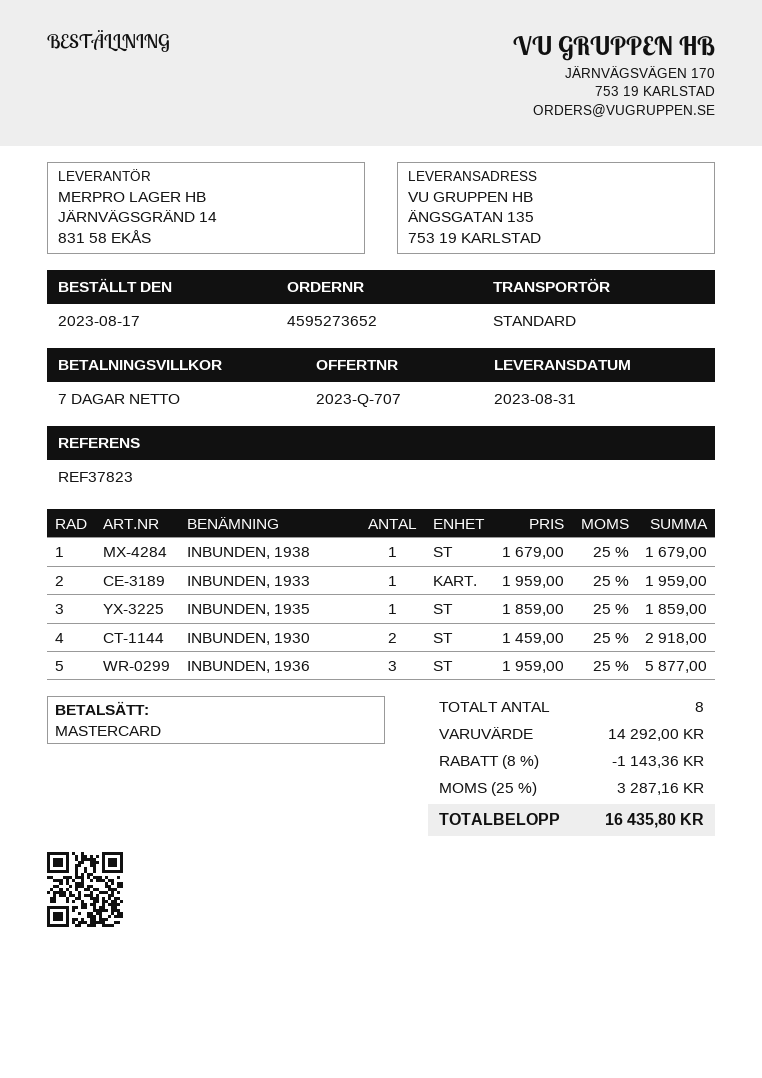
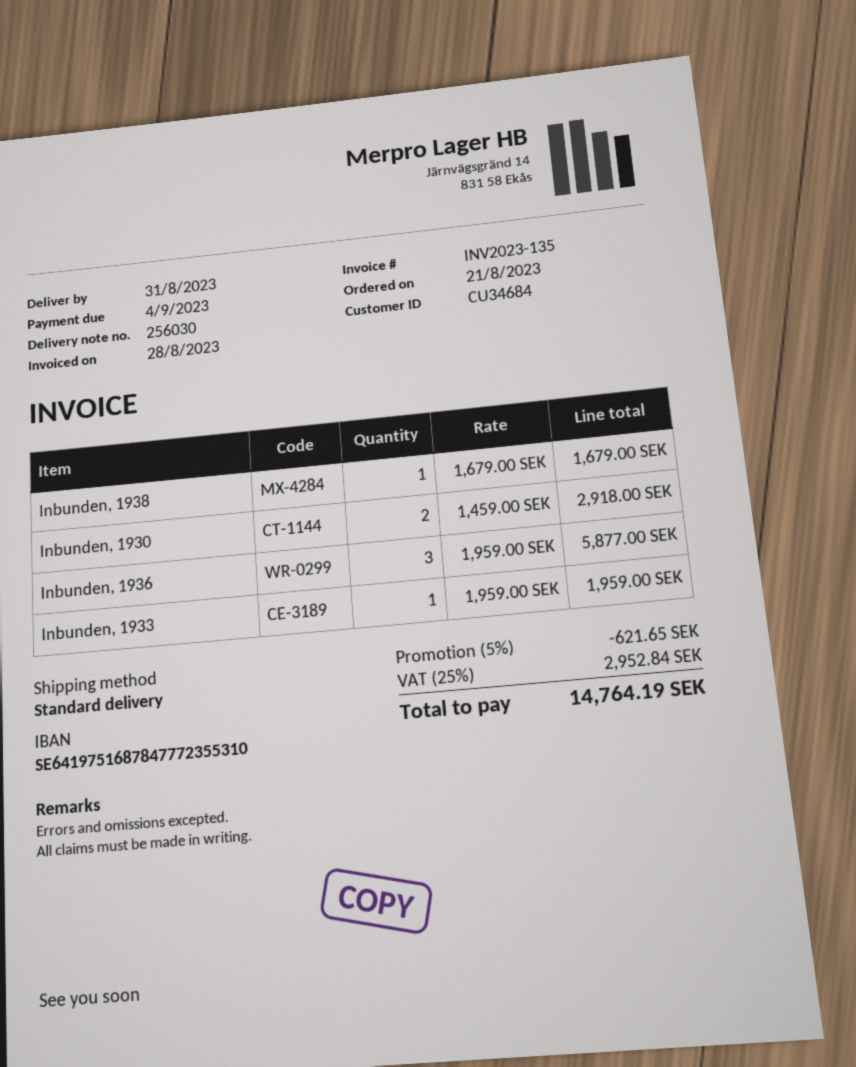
order date: 2023-08-17 -> 2023-08-21
INBUNDEN, 1935: 1 x 1859.00 = 1859.00 -> none
discount: 8% = 1143.36 -> 5% = 621.65
tax: 25% = 3287.16 -> 25% = 2952.84
total: 16435.80 -> 14764.19

